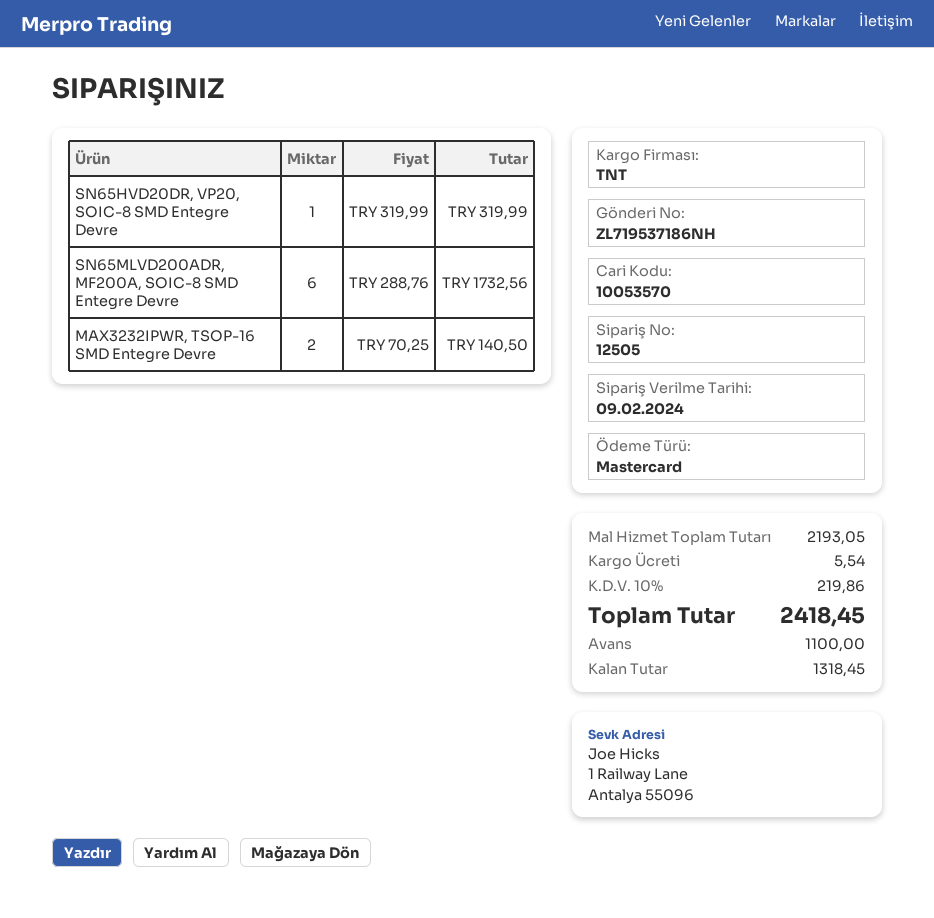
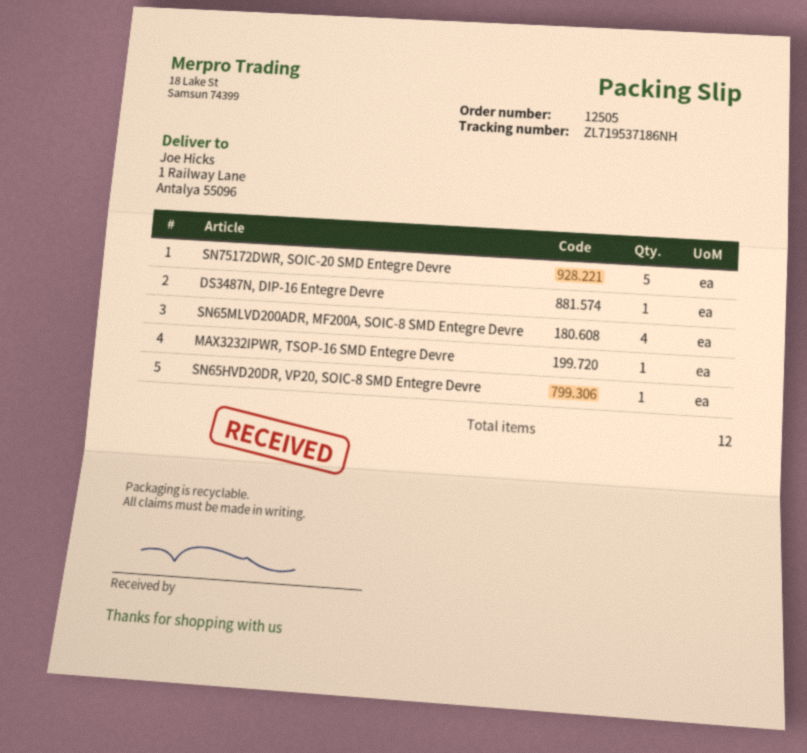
SN65MLVD200ADR, MF200A, SOIC-8 SMD Entegre Devre: 6 -> 4
MAX3232IPWR, TSOP-16 SMD Entegre Devre: 2 -> 1
SN75172DWR, SOIC-20 SMD Entegre Devre: none -> 5
DS3487N, DIP-16 Entegre Devre: none -> 1

